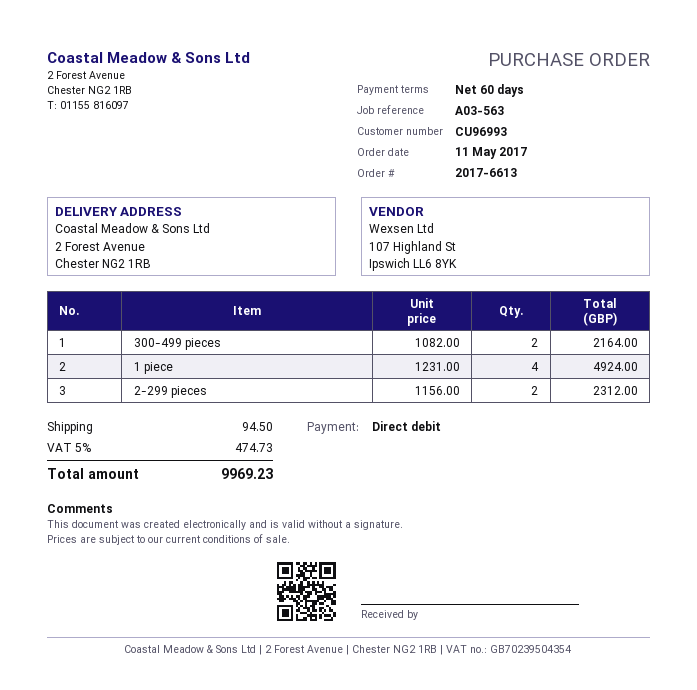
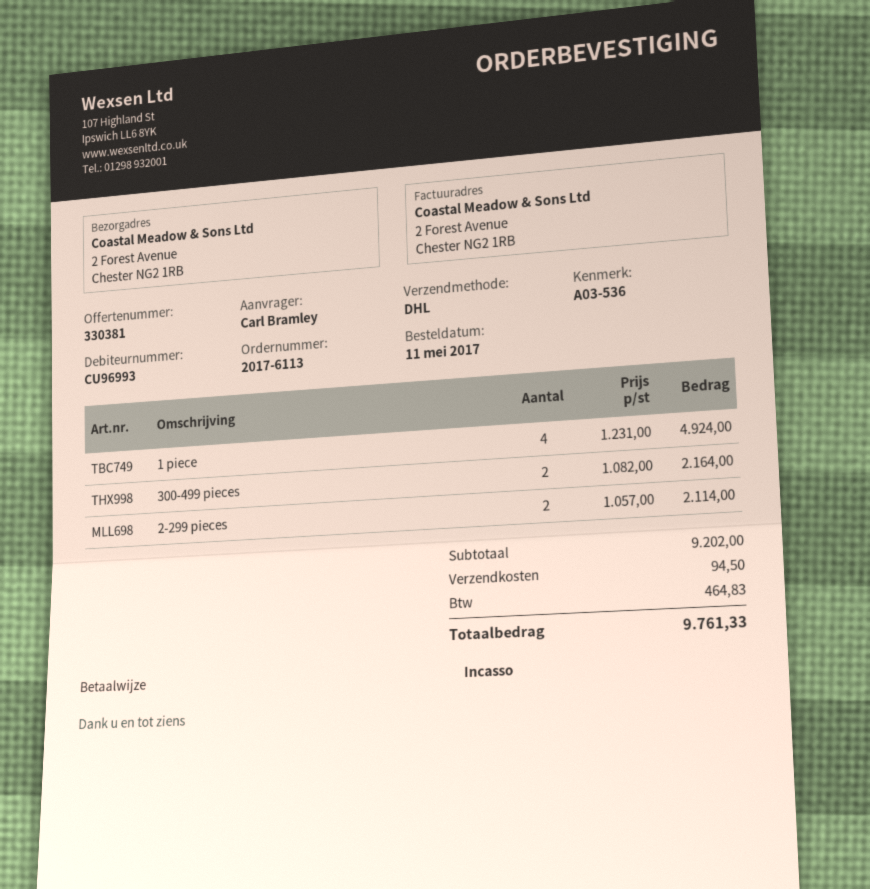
order number: 2017-6613 -> 2017-6113
reference: A03-563 -> A03-536
2-299 pieces: 2 x 1156.00 = 2312.00 -> 2 x 1057.00 = 2114.00
tax: 474.73 -> 464.83
total: 9969.23 -> 9761.33

